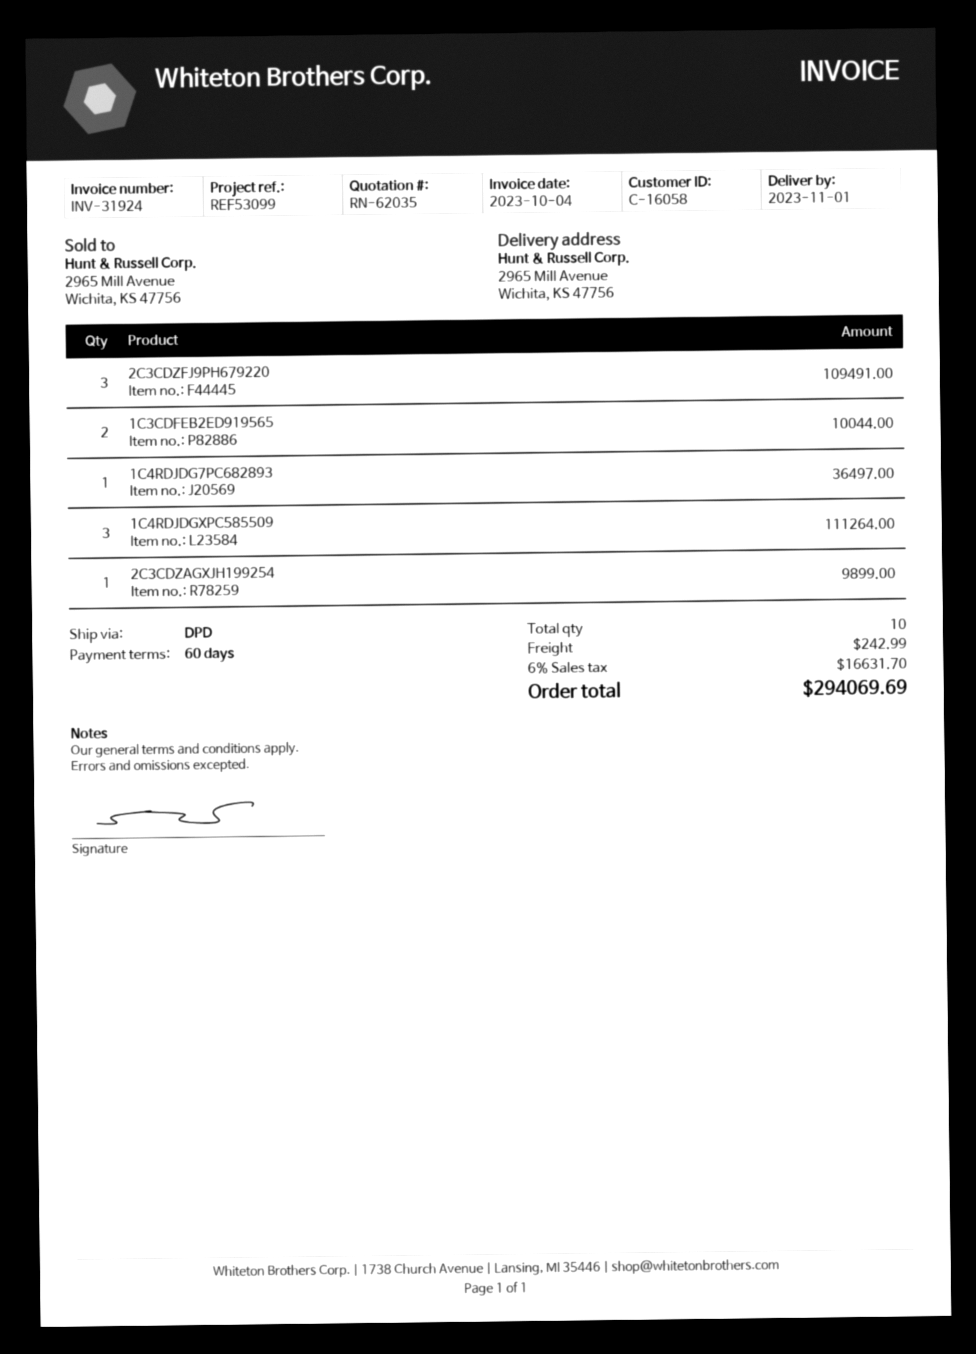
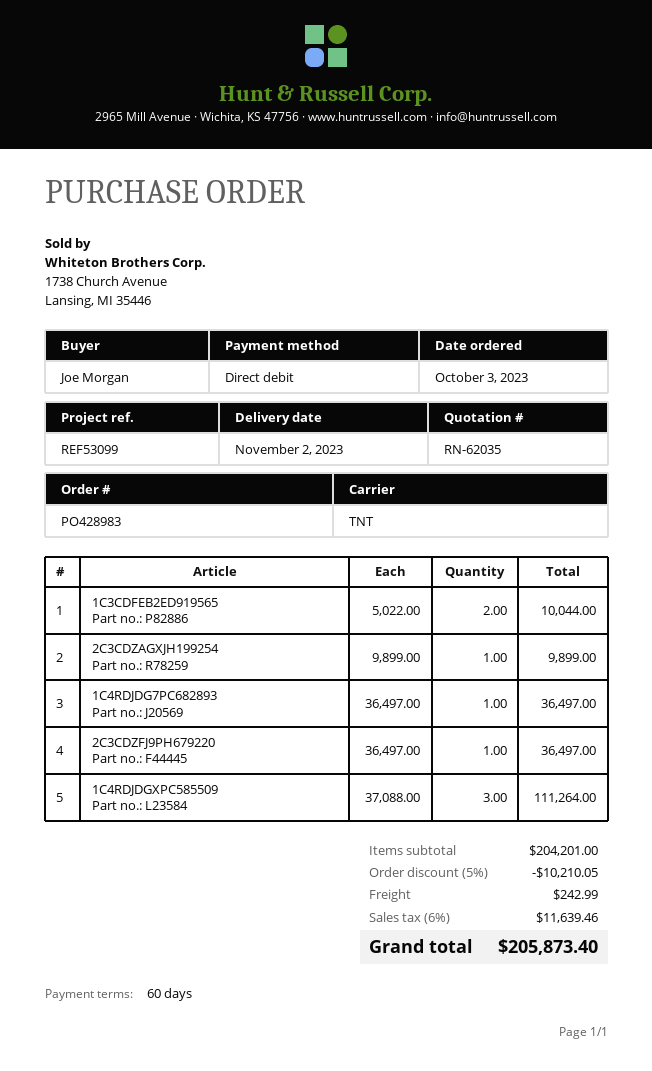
delivery date: 2023-11-01 -> 2023-11-02
shipping method: DPD -> TNT
2C3CDZFJ9PH679220: 3 for 109491.00 -> 1 for 36497.00
discount: none -> 5% = 10210.05
tax: 6% = 16631.70 -> 6% = 11639.46
total: 294069.69 -> 205873.40

